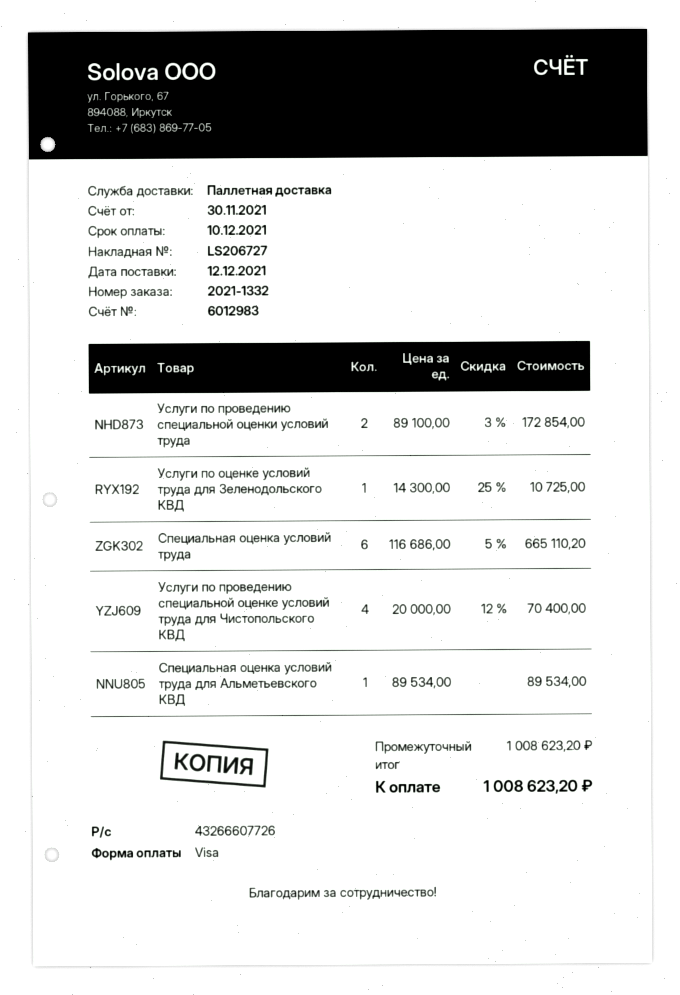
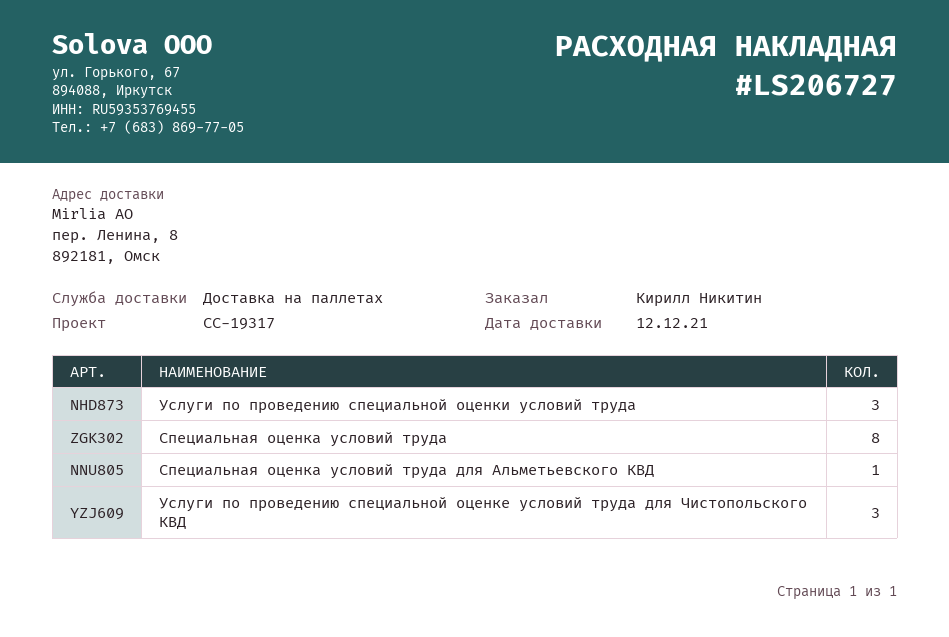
Услуги по проведению специальной оценки условий труда: 2 -> 3
Услуги по оценке условий труда для Зеленодольского КВД: 1 -> none
Специальная оценка условий труда: 6 -> 8
Услуги по проведению специальной оценке условий труда для Чистопольского КВД: 4 -> 3

